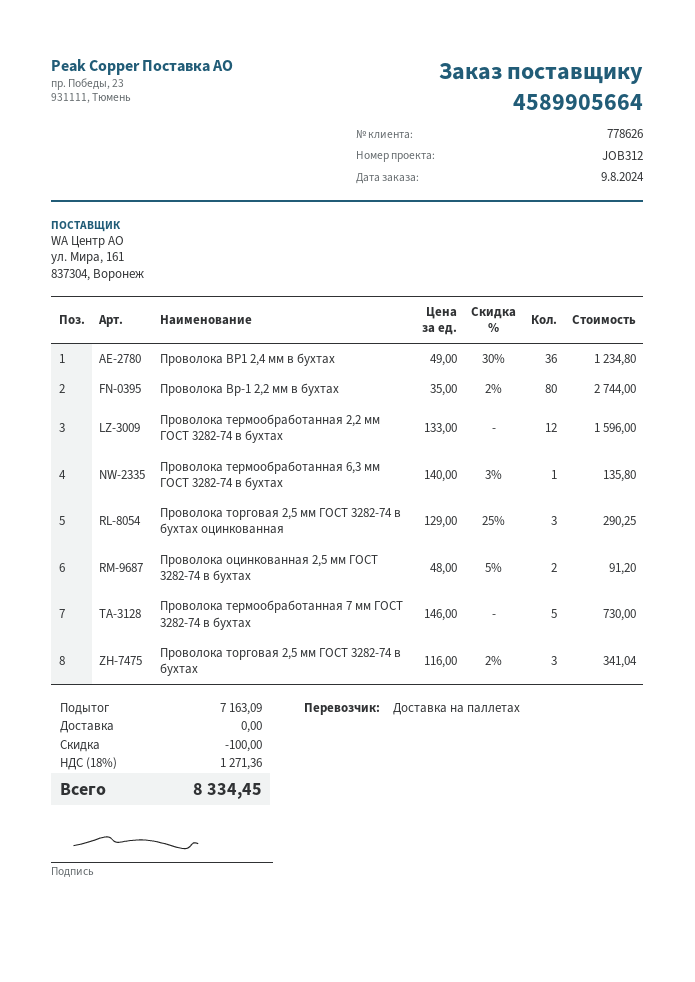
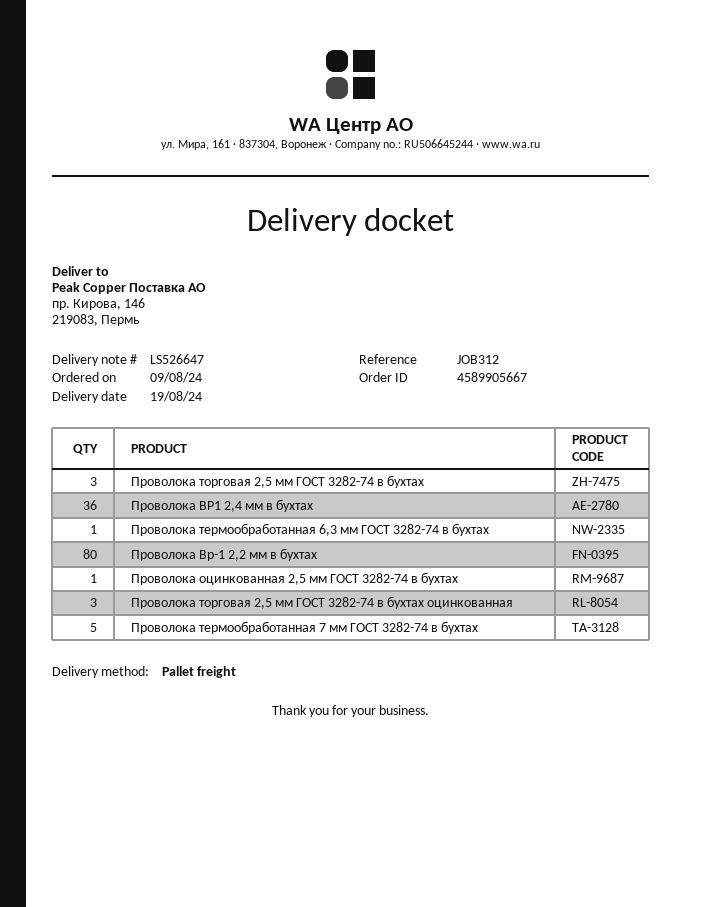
order number: 4589905664 -> 4589905667
Проволока термообработанная 2,2 мм ГОСТ 3282-74 в бухтах: 12 -> none
Проволока оцинкованная 2,5 мм ГОСТ 3282-74 в бухтах: 2 -> 1

